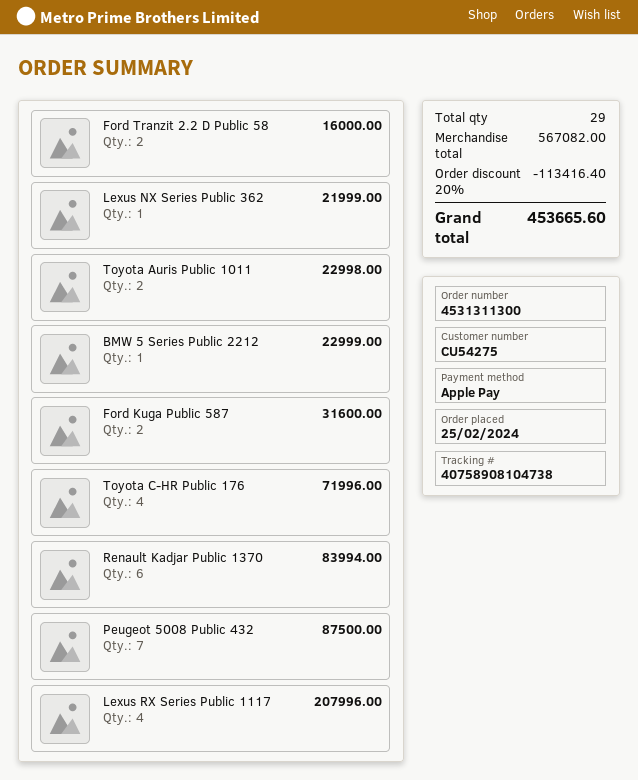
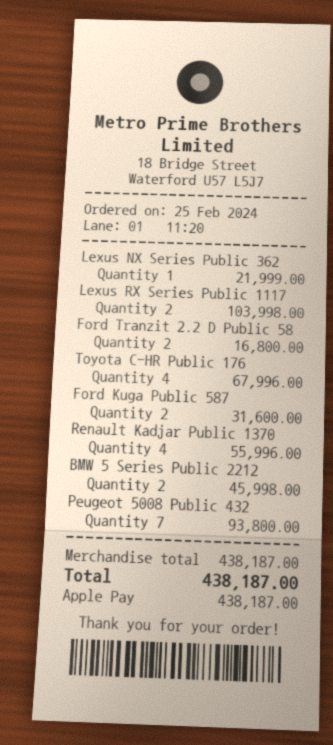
Ford Tranzit 2.2 D Public 58: 2 for 16000.00 -> 2 for 16800.00
Toyota Auris Public 1011: 2 for 22998.00 -> none
BMW 5 Series Public 2212: 1 for 22999.00 -> 2 for 45998.00
Toyota C-HR Public 176: 4 for 71996.00 -> 4 for 67996.00
Renault Kadjar Public 1370: 6 for 83994.00 -> 4 for 55996.00
Peugeot 5008 Public 432: 7 for 87500.00 -> 7 for 93800.00
Lexus RX Series Public 1117: 4 for 207996.00 -> 2 for 103998.00
subtotal: 567082.00 -> 438187.00
discount: 20% = 113416.40 -> none
total: 453665.60 -> 438187.00

